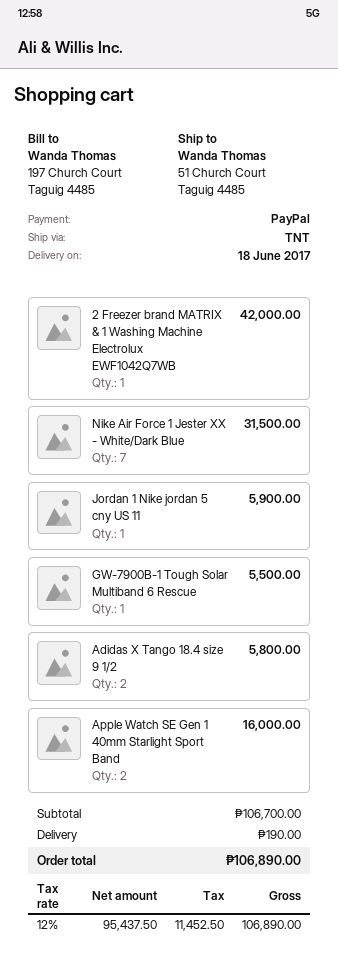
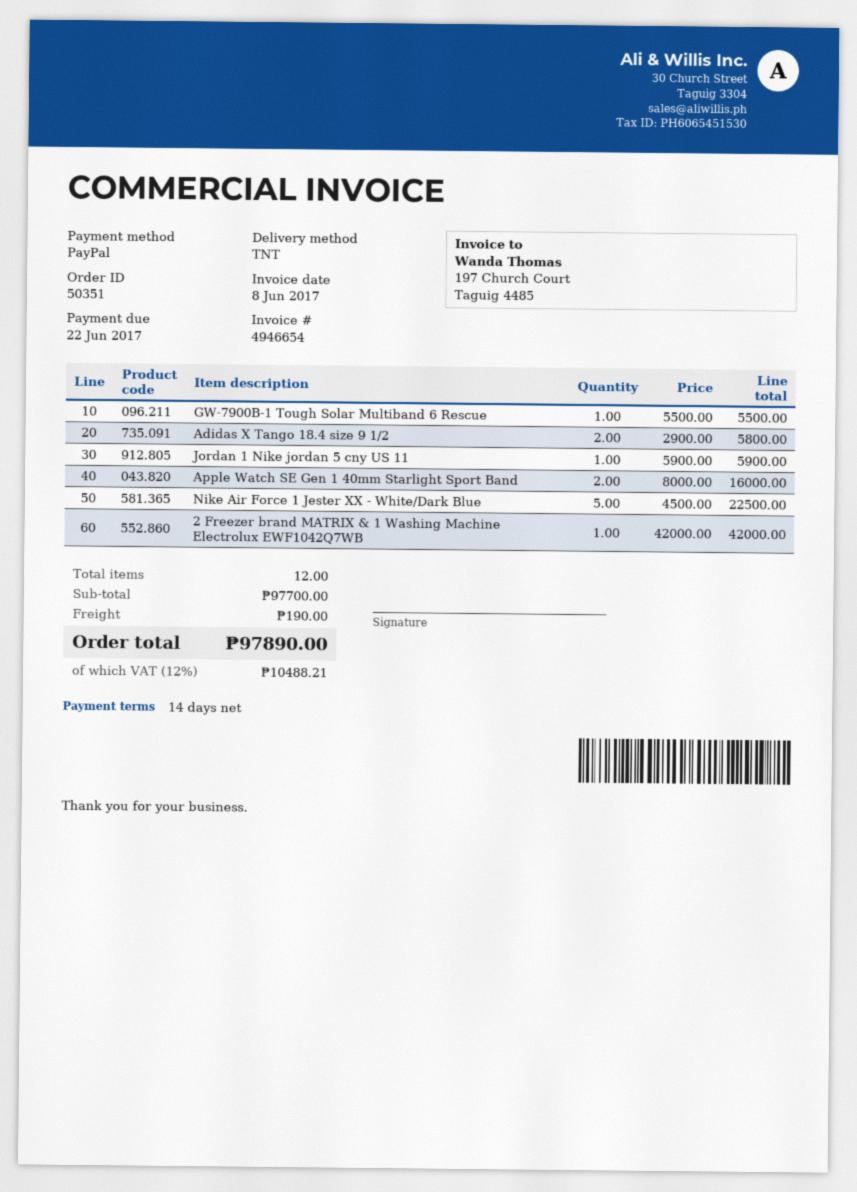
Nike Air Force 1 Jester XX - White/Dark Blue: 7 for 31500.00 -> 5 for 22500.00
subtotal: 106700.00 -> 97700.00
tax: 12% = 11452.50 -> 12% = 10488.21
total: 106890.00 -> 97890.00

